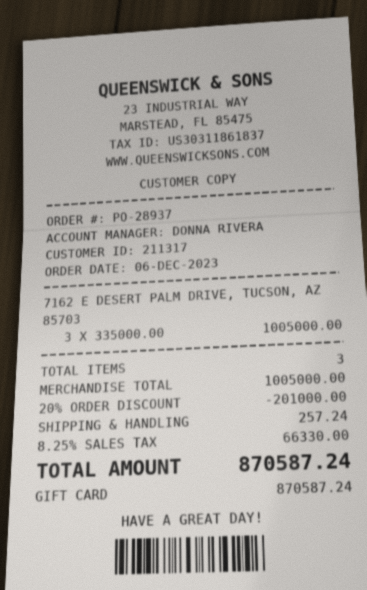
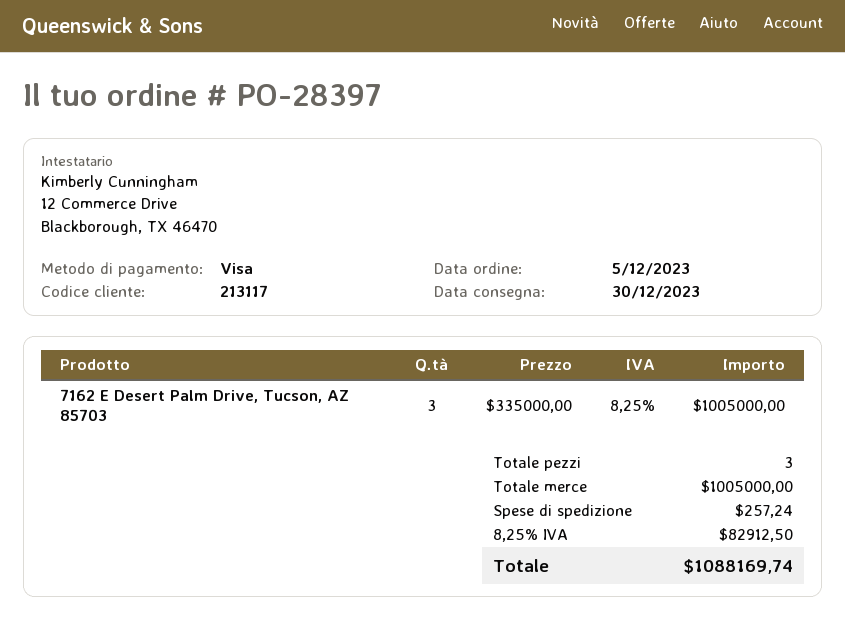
order number: PO-28937 -> PO-28397
order date: 2023-12-06 -> 2023-12-05
customer number: 211317 -> 213117
payment method: gift card -> Visa
discount: 20% = 201000.00 -> none
tax: 8.25% = 66330.00 -> 8.25% = 82912.50
total: 870587.24 -> 1088169.74

